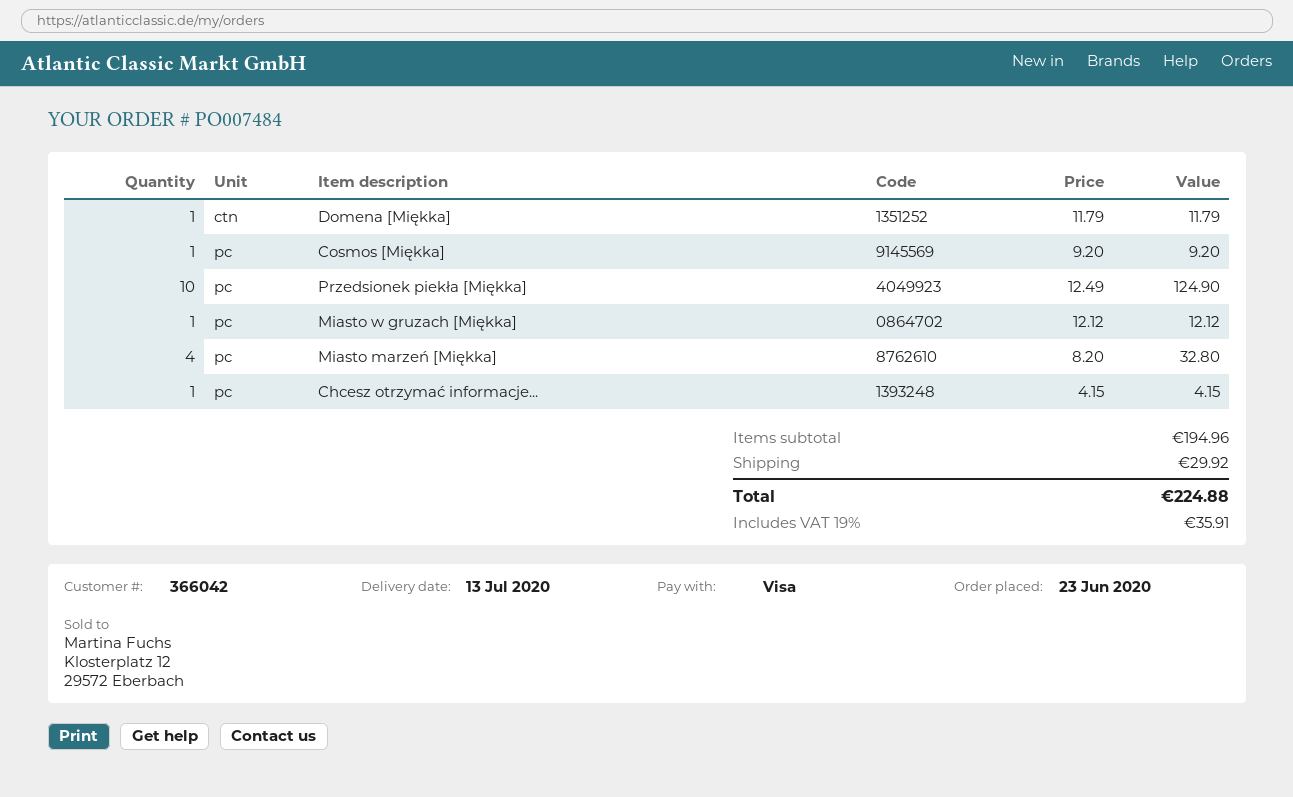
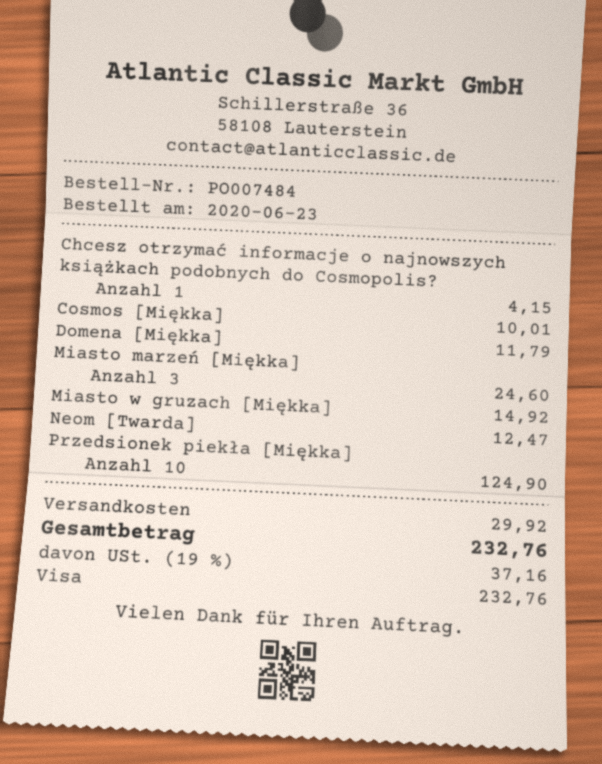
Cosmos [Miękka]: 1 for 9.20 -> 1 for 10.01
Miasto w gruzach [Miękka]: 1 for 12.12 -> 1 for 14.92
Miasto marzeń [Miękka]: 4 for 32.80 -> 3 for 24.60
Neom [Twarda]: none -> 1 for 12.47
tax: 19% = 35.91 -> 19% = 37.16
total: 224.88 -> 232.76

